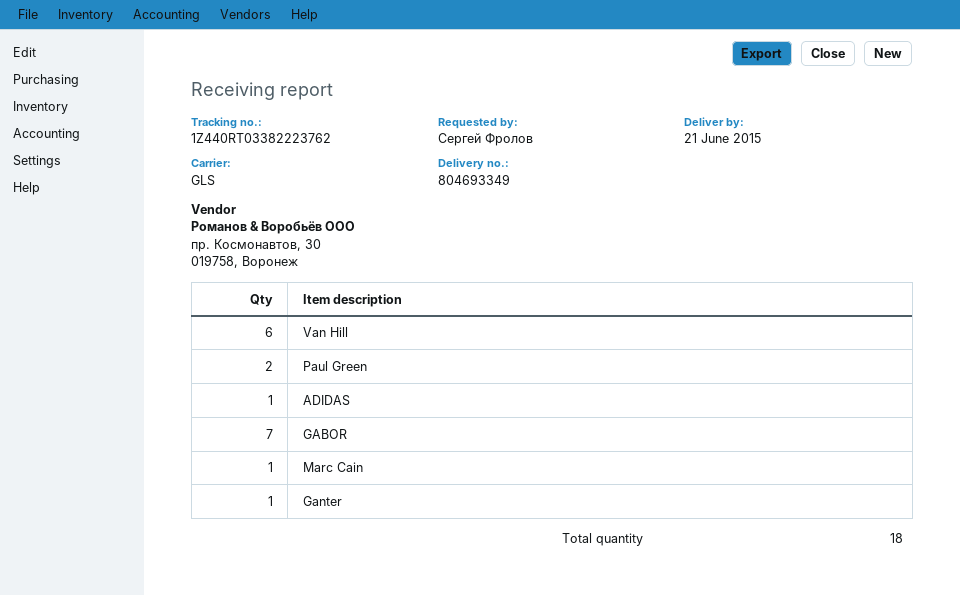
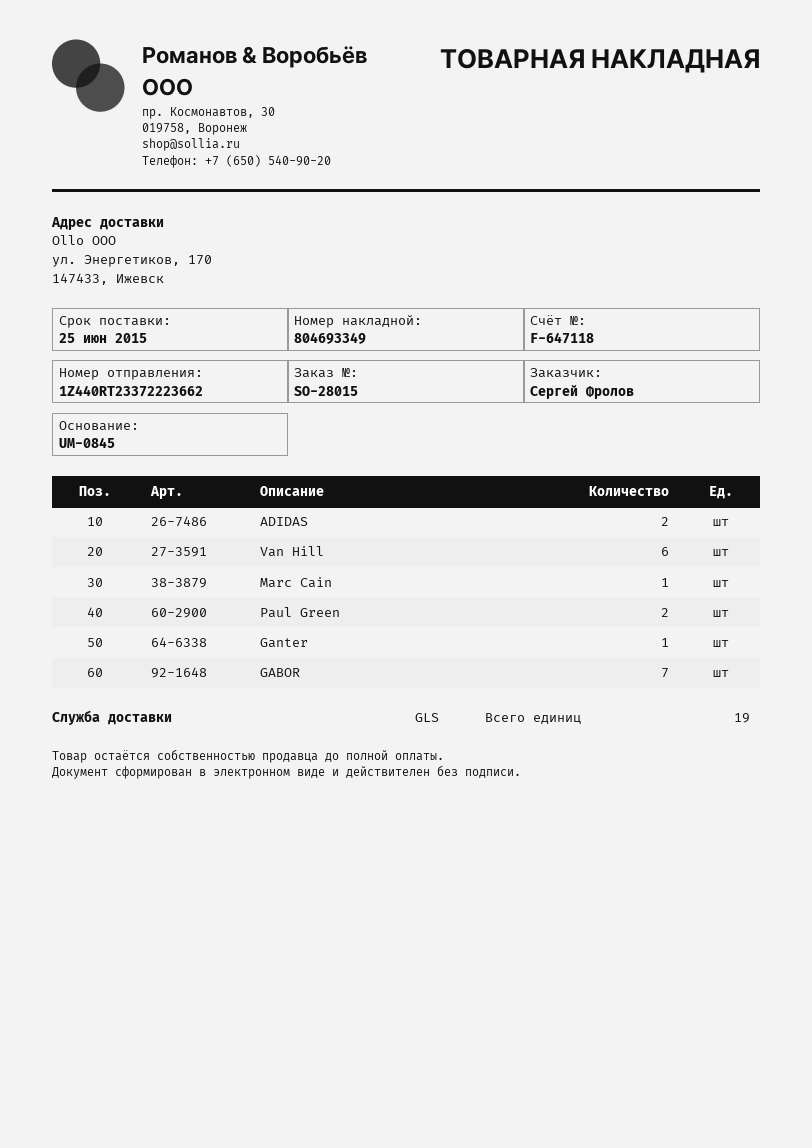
delivery date: 2015-06-21 -> 2015-06-25
tracking number: 1Z440RT03382223762 -> 1Z440RT23372223662
ADIDAS: 1 -> 2
total quantity: 18 -> 19

